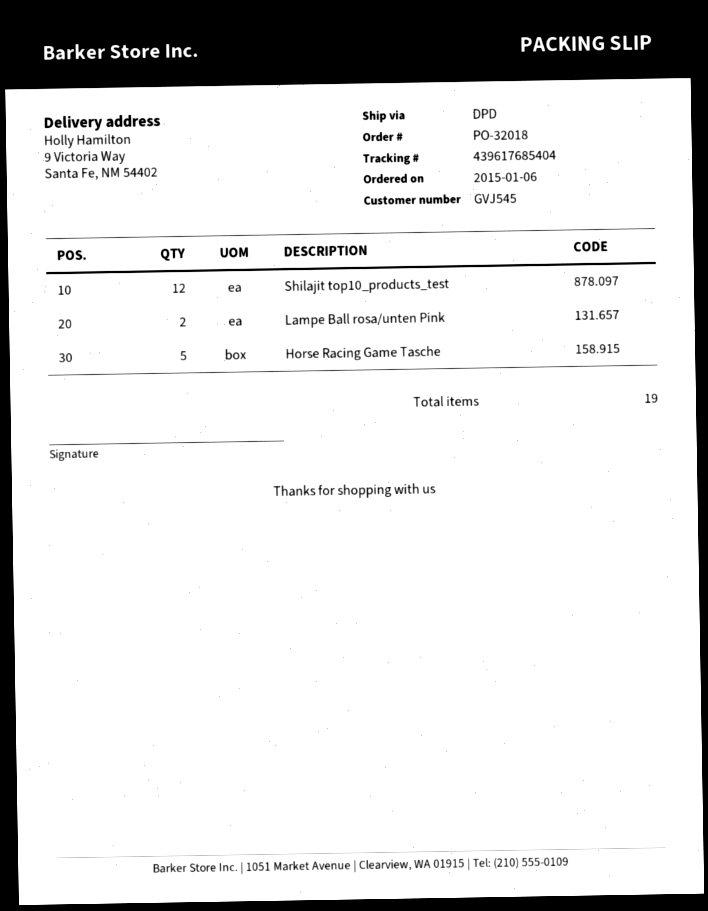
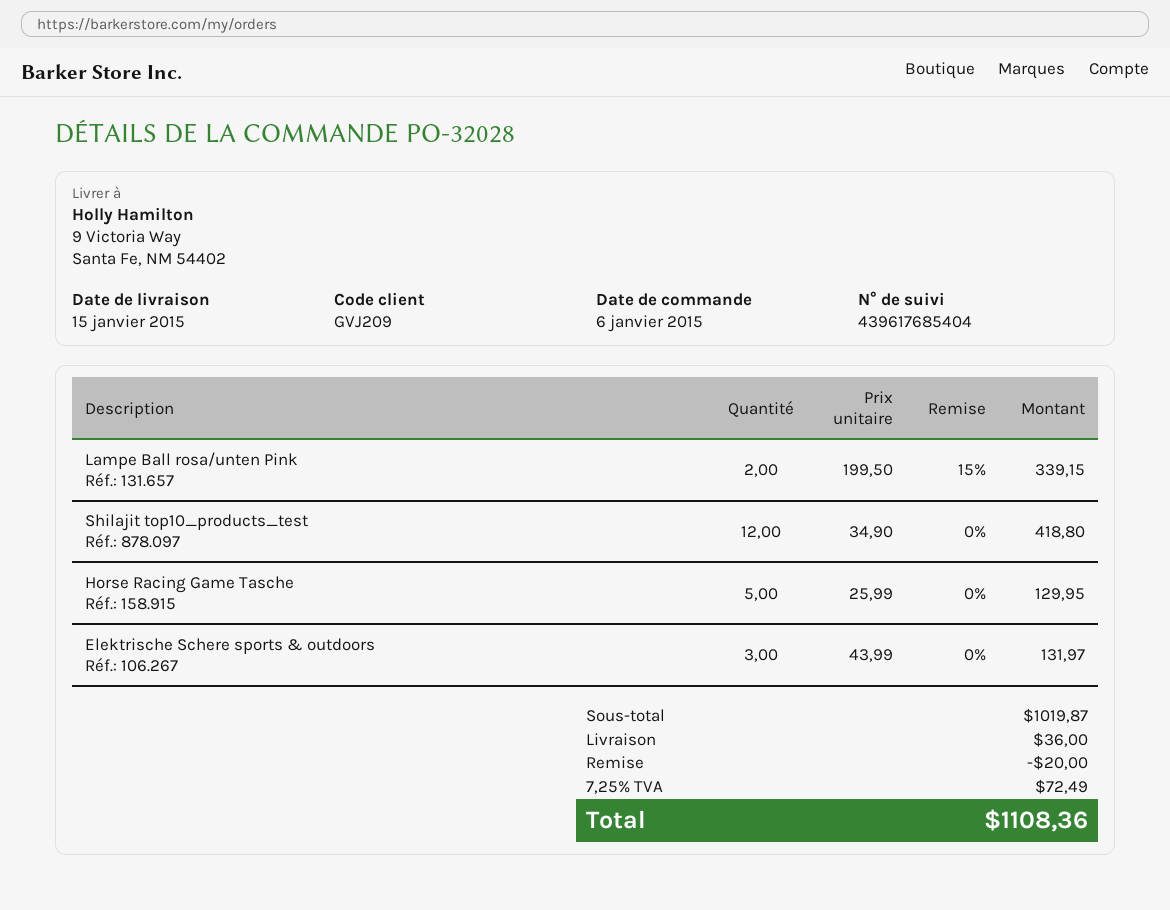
order number: PO-32018 -> PO-32028
customer number: GVJ545 -> GVJ209
Elektrische Schere sports & outdoors: none -> 3

